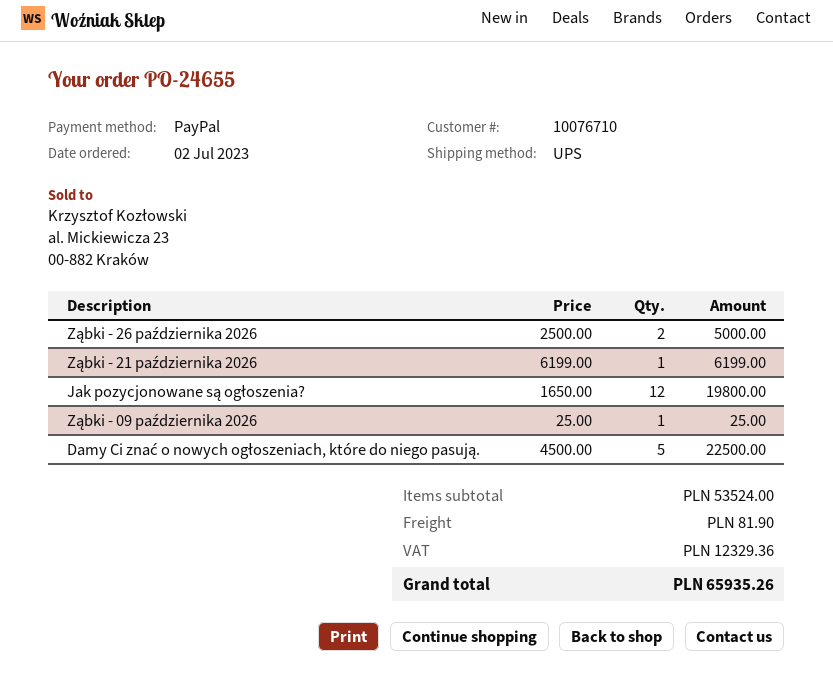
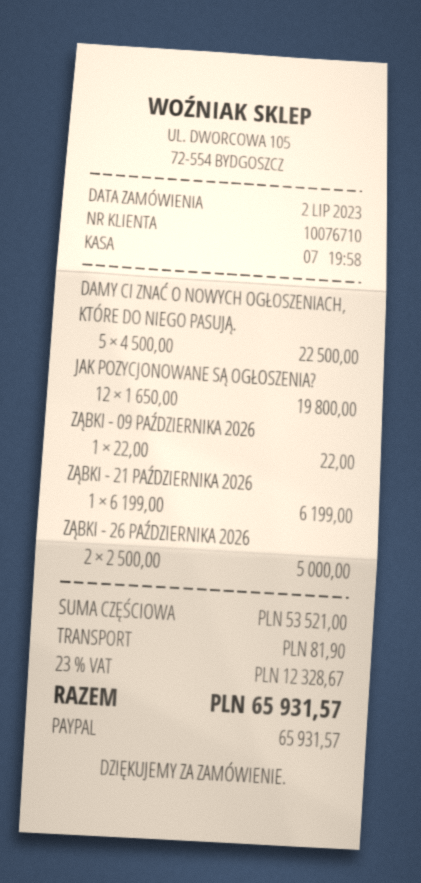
Ząbki - 09 października 2026: 1 x 25.00 = 25.00 -> 1 x 22.00 = 22.00
subtotal: 53524.00 -> 53521.00
tax: 12329.36 -> 12328.67
total: 65935.26 -> 65931.57

